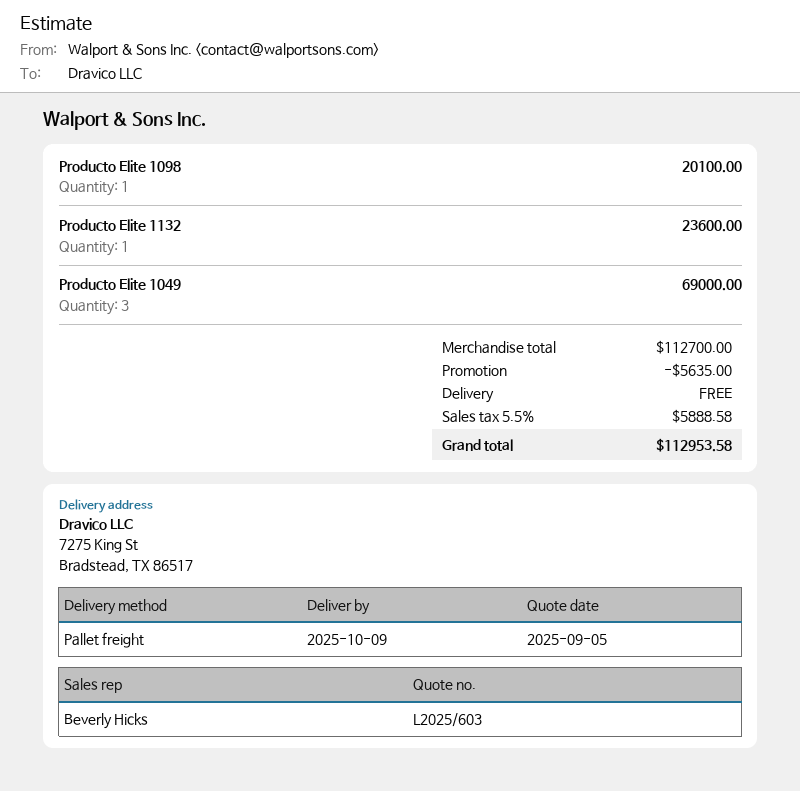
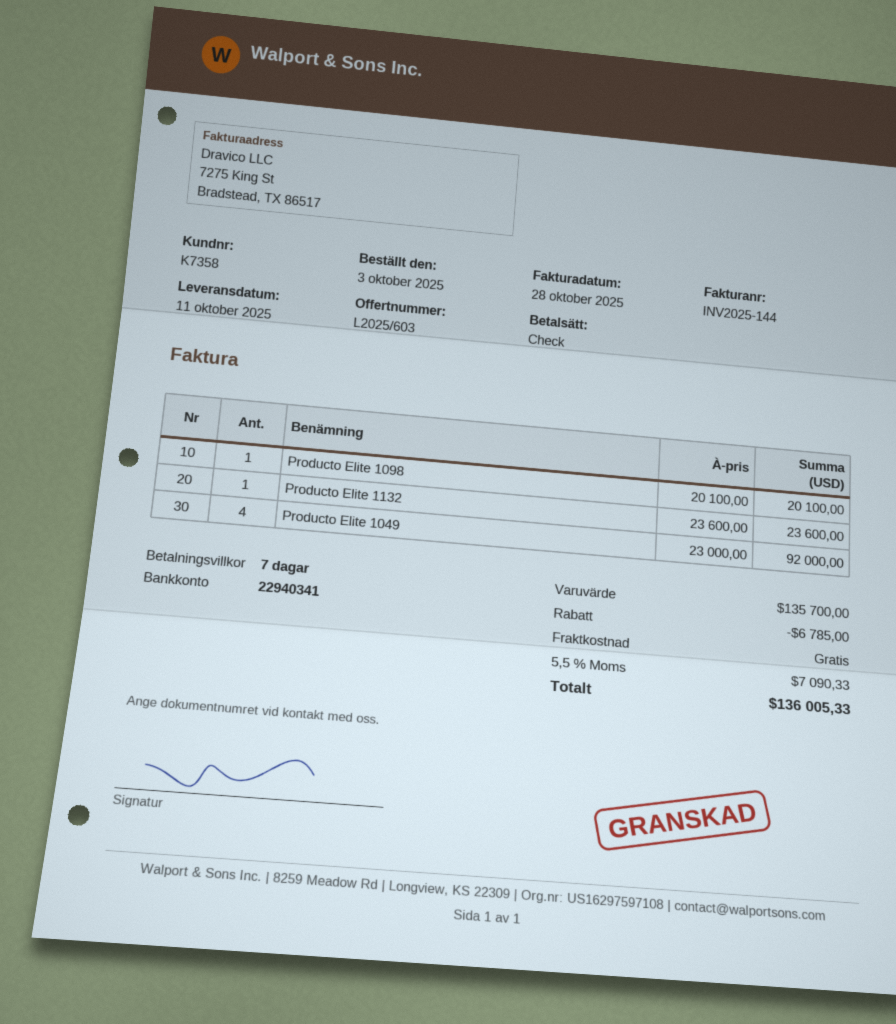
delivery date: 2025-10-09 -> 2025-10-11
Producto Elite 1049: 3 for 69000.00 -> 4 for 92000.00
subtotal: 112700.00 -> 135700.00
discount: 5635.00 -> 6785.00
tax: 5.5% = 5888.58 -> 5.5% = 7090.33
total: 112953.58 -> 136005.33

